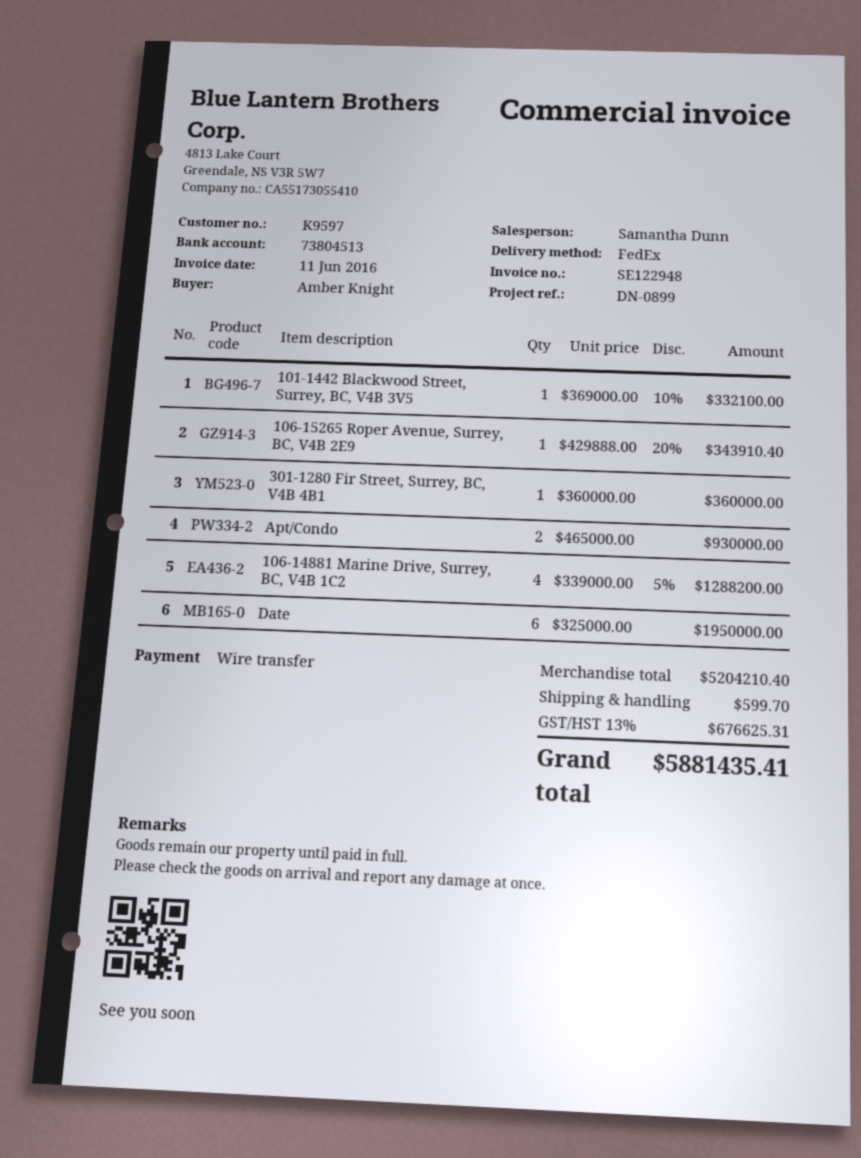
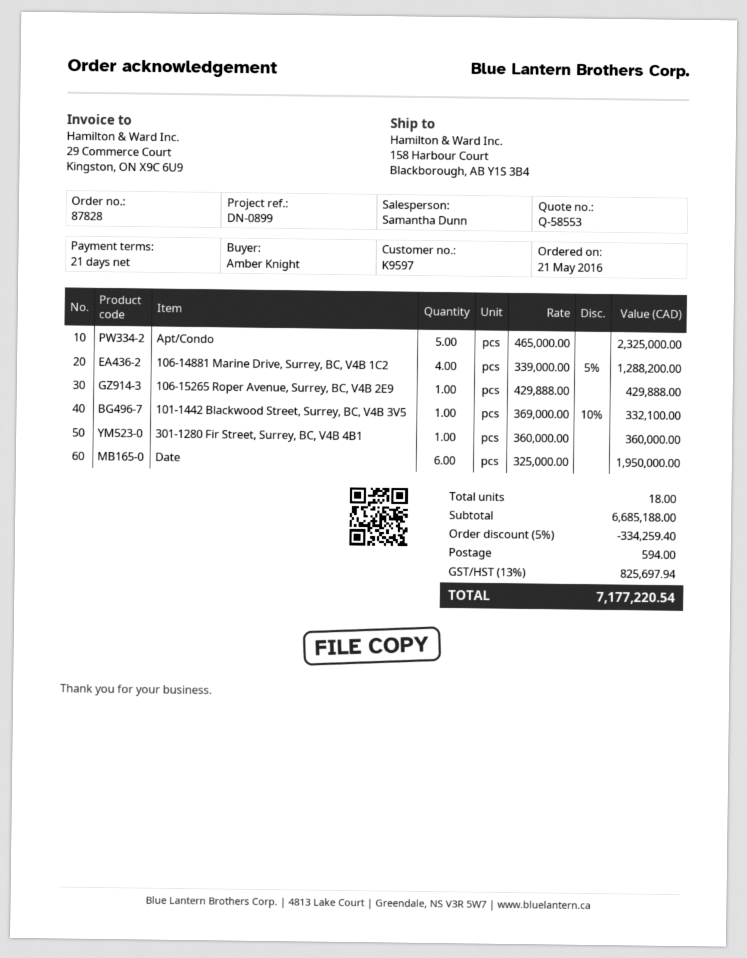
106-15265 Roper Avenue, Surrey, BC, V4B 2E9: 1 x 429888.00 - 20% = 343910.40 -> 1 x 429888.00 = 429888.00
Apt/Condo: 2 x 465000.00 = 930000.00 -> 5 x 465000.00 = 2325000.00
subtotal: 5204210.40 -> 6685188.00
discount: none -> 5% = 334259.40
shipping: 599.70 -> 594.00
tax: 13% = 676625.31 -> 13% = 825697.94
total: 5881435.41 -> 7177220.54

